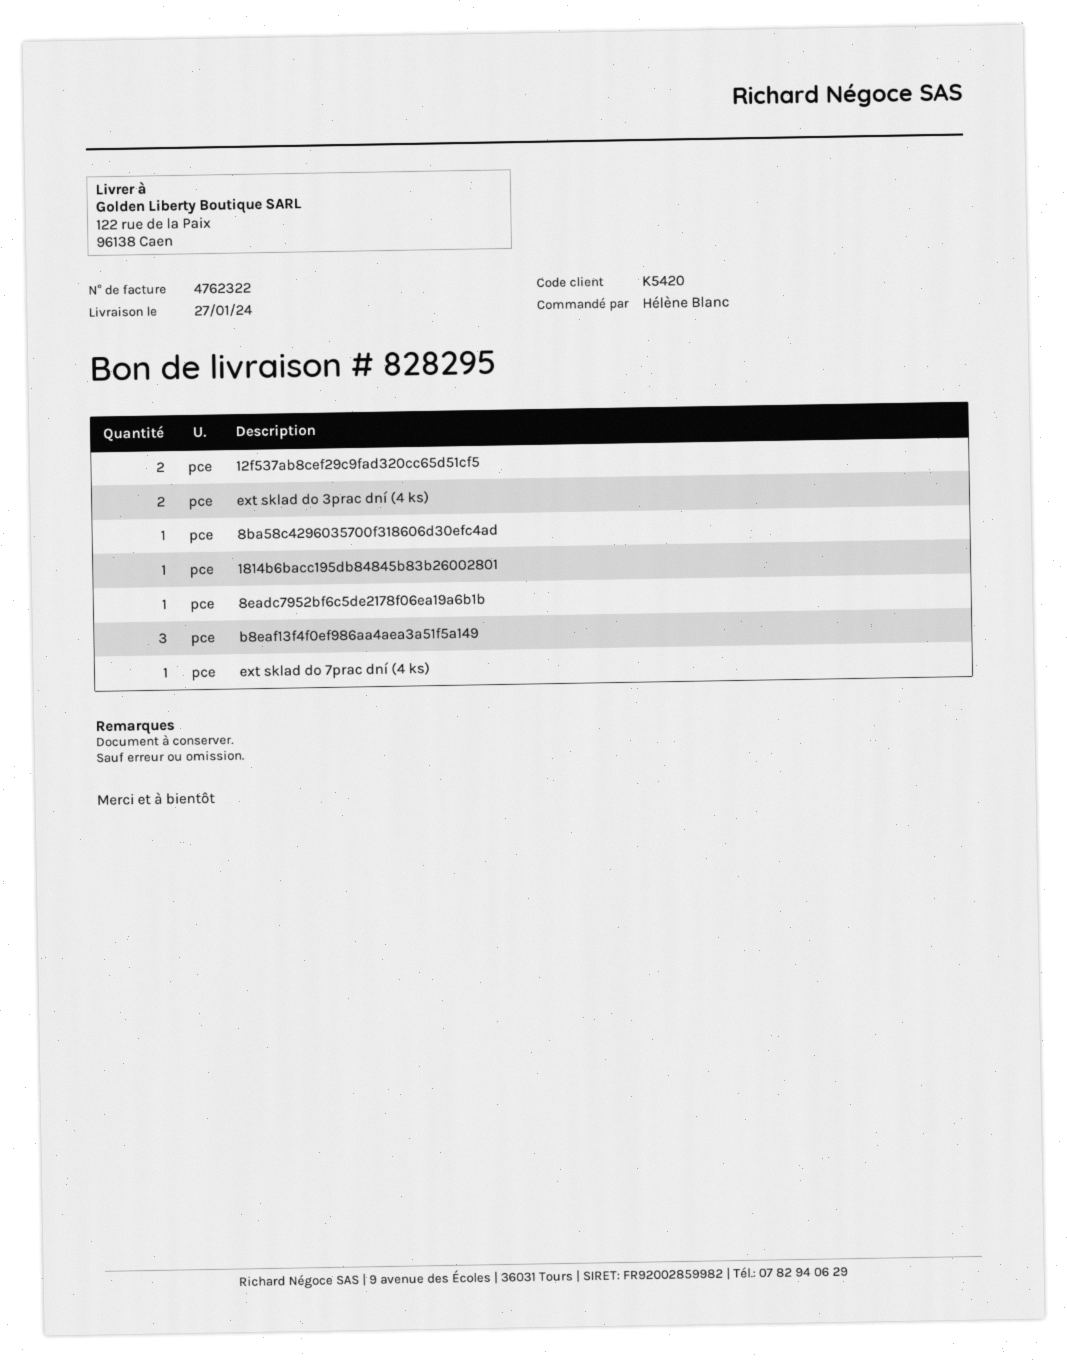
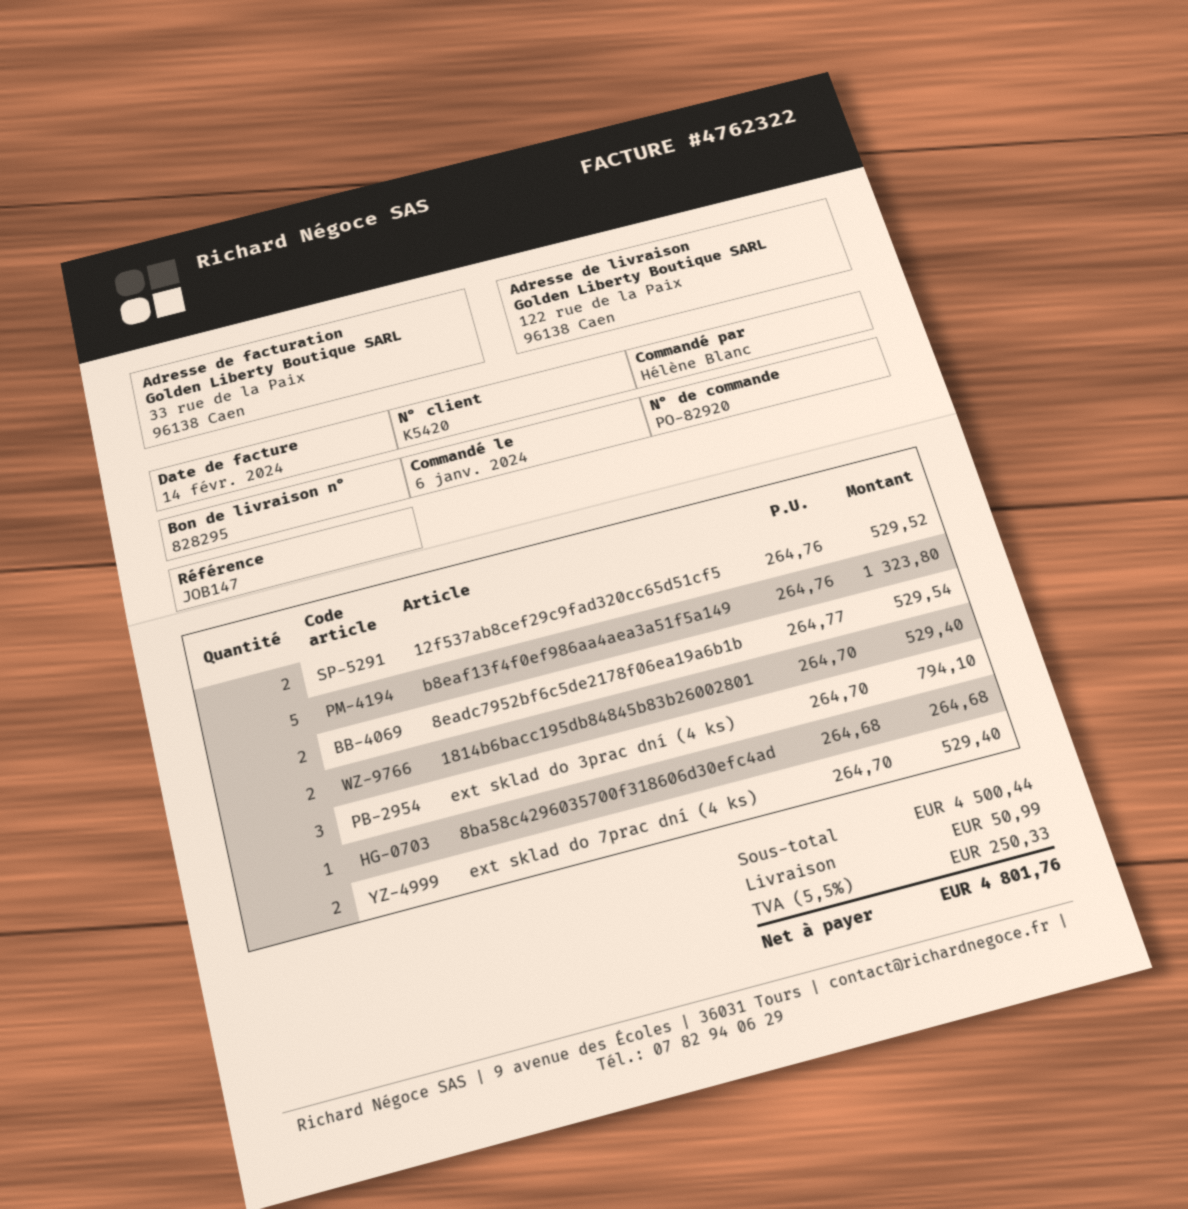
ext sklad do 3prac dní (4 ks): 2 -> 3
1814b6bacc195db84845b83b26002801: 1 -> 2
8eadc7952bf6c5de2178f06ea19a6b1b: 1 -> 2
b8eaf13f4f0ef986aa4aea3a51f5a149: 3 -> 5
ext sklad do 7prac dní (4 ks): 1 -> 2

